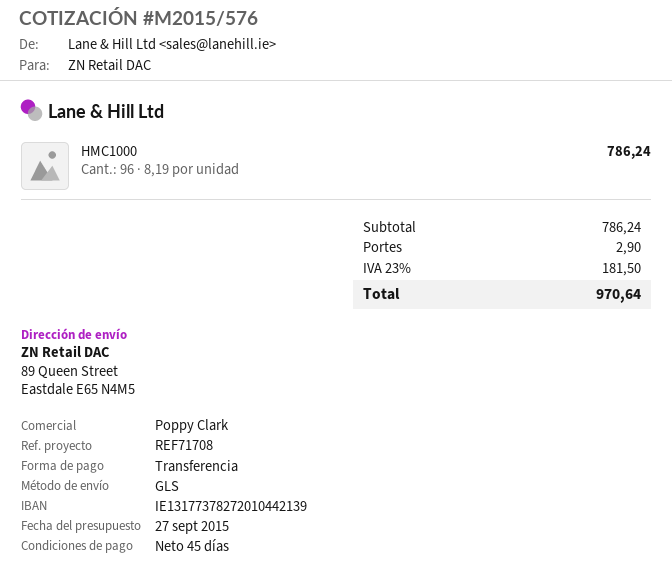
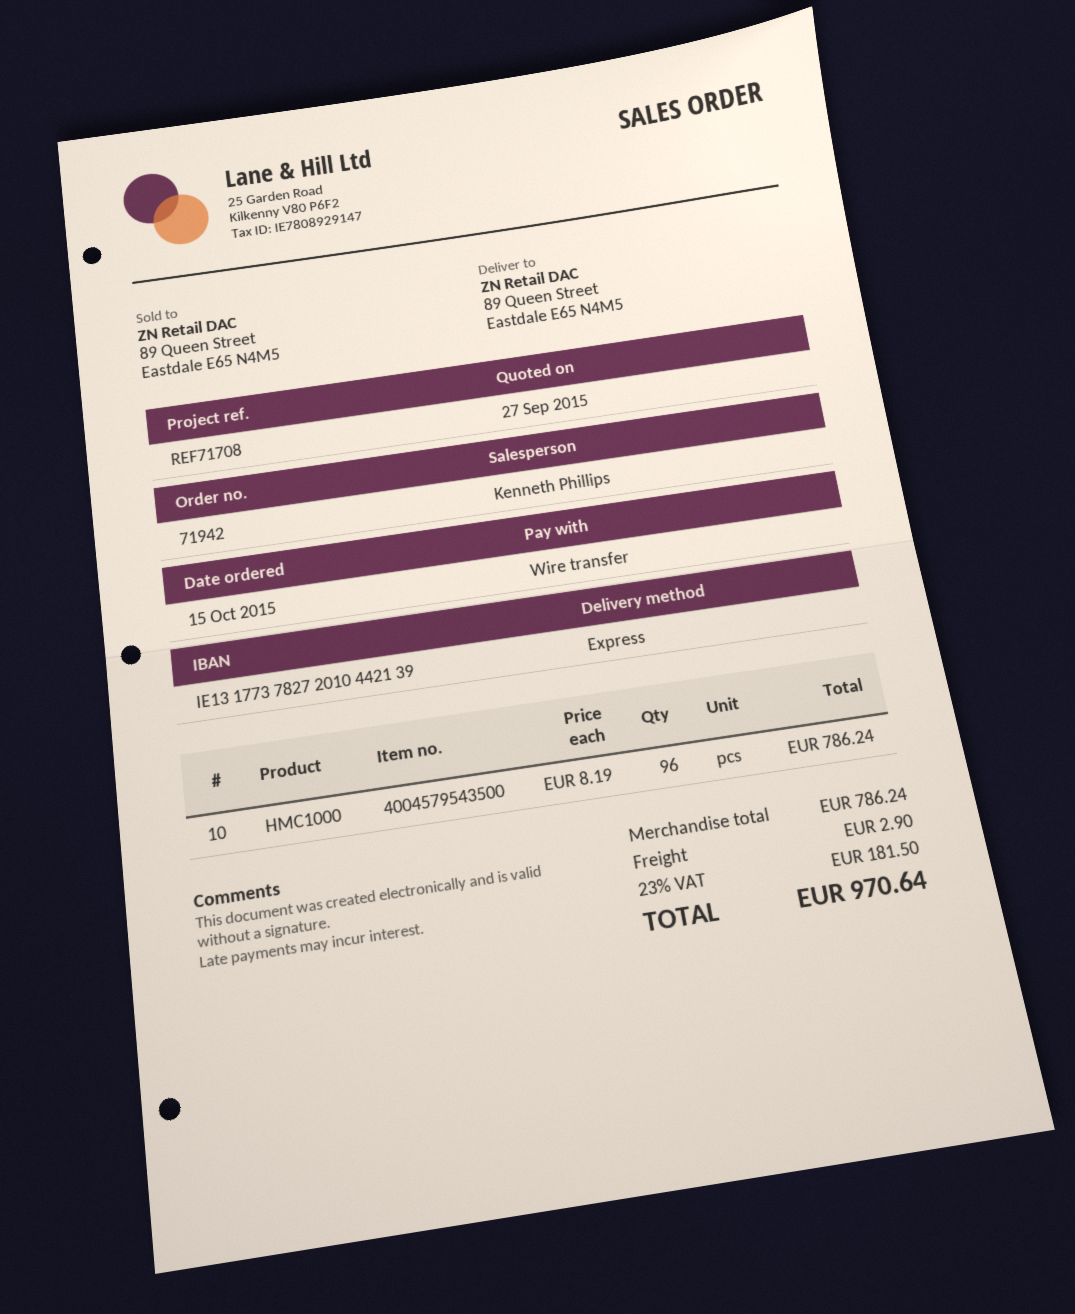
sales rep: Poppy Clark -> Kenneth Phillips
shipping method: GLS -> express

